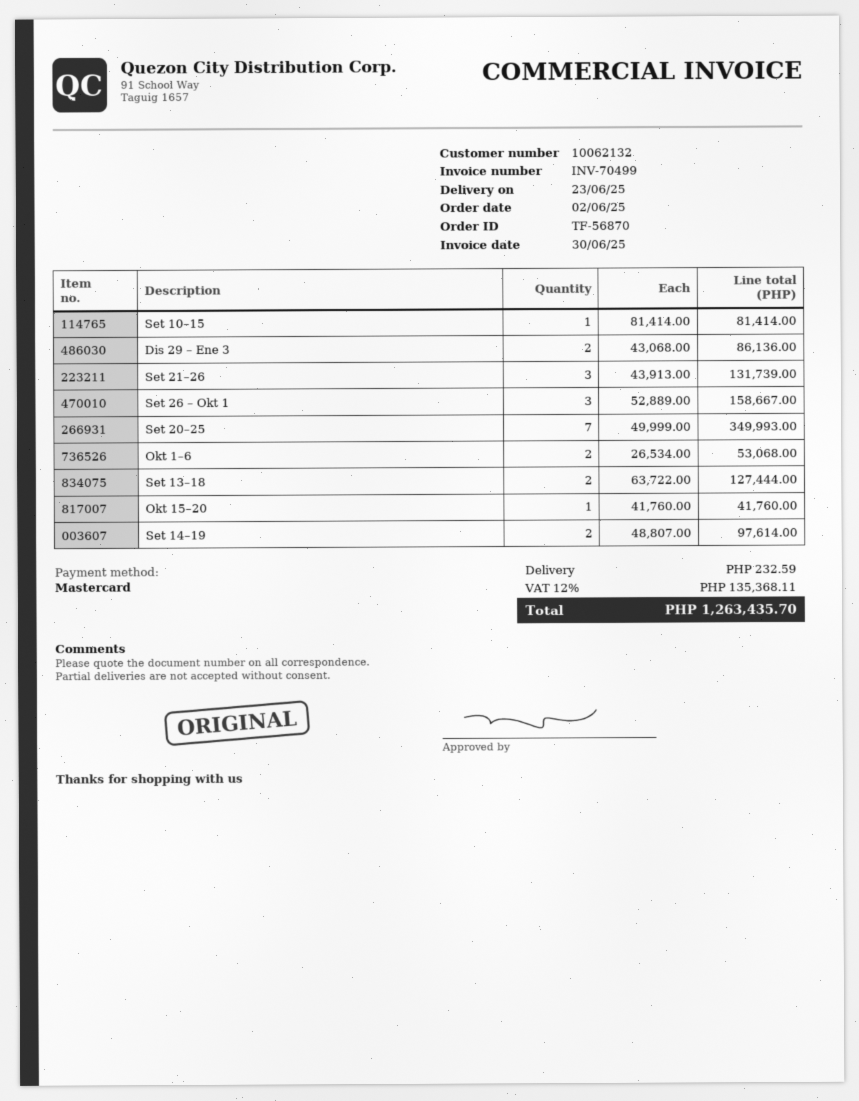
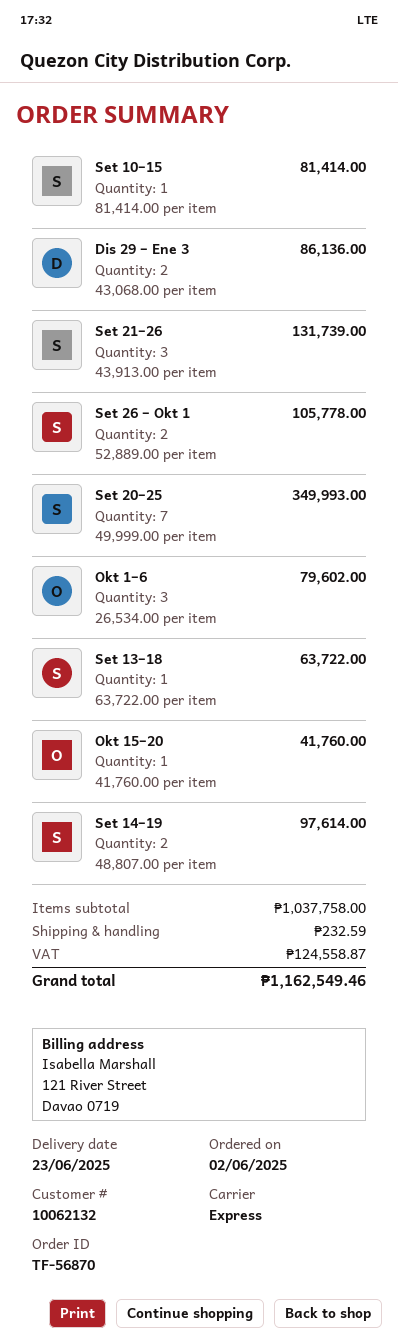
Set 26 – Okt 1: 3 x 52889.00 = 158667.00 -> 2 x 52889.00 = 105778.00
Okt 1–6: 2 x 26534.00 = 53068.00 -> 3 x 26534.00 = 79602.00
Set 13–18: 2 x 63722.00 = 127444.00 -> 1 x 63722.00 = 63722.00
tax: 135368.11 -> 124558.87
total: 1263435.70 -> 1162549.46

